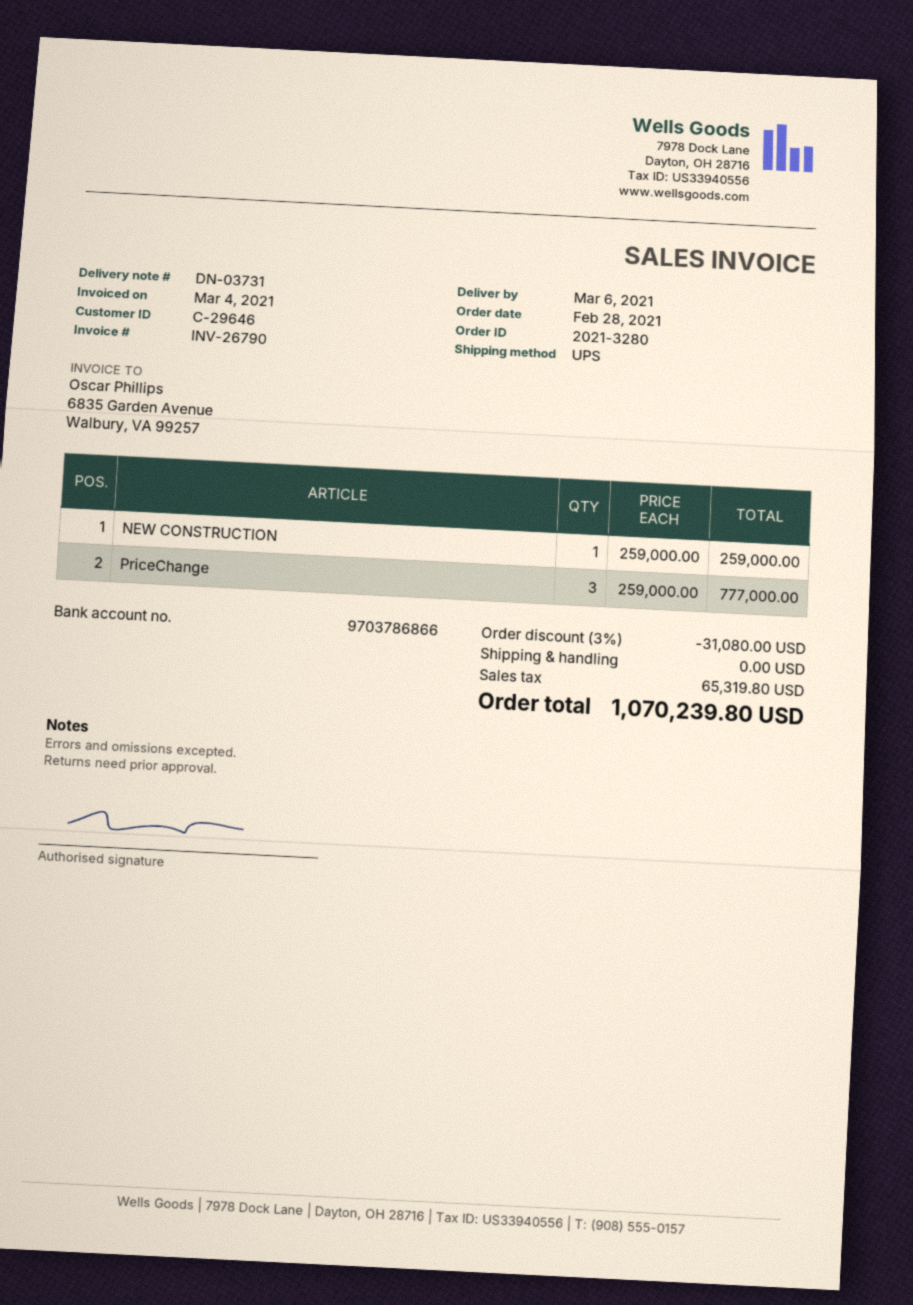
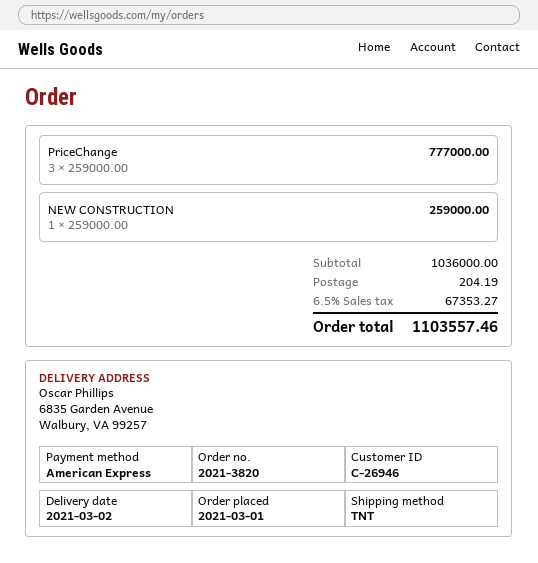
order number: 2021-3280 -> 2021-3820
order date: 2021-02-28 -> 2021-03-01
delivery date: 2021-03-06 -> 2021-03-02
customer number: C-29646 -> C-26946
shipping method: UPS -> TNT
discount: 3% = 31080.00 -> none
shipping: 0.00 -> 204.19
tax: 65319.80 -> 67353.27
total: 1070239.80 -> 1103557.46

